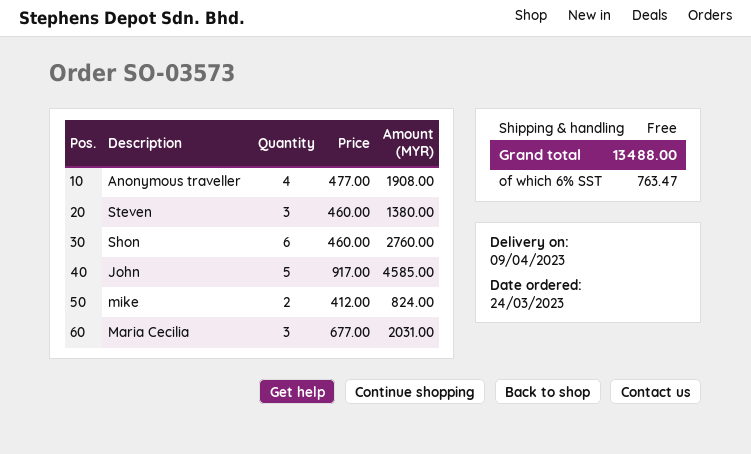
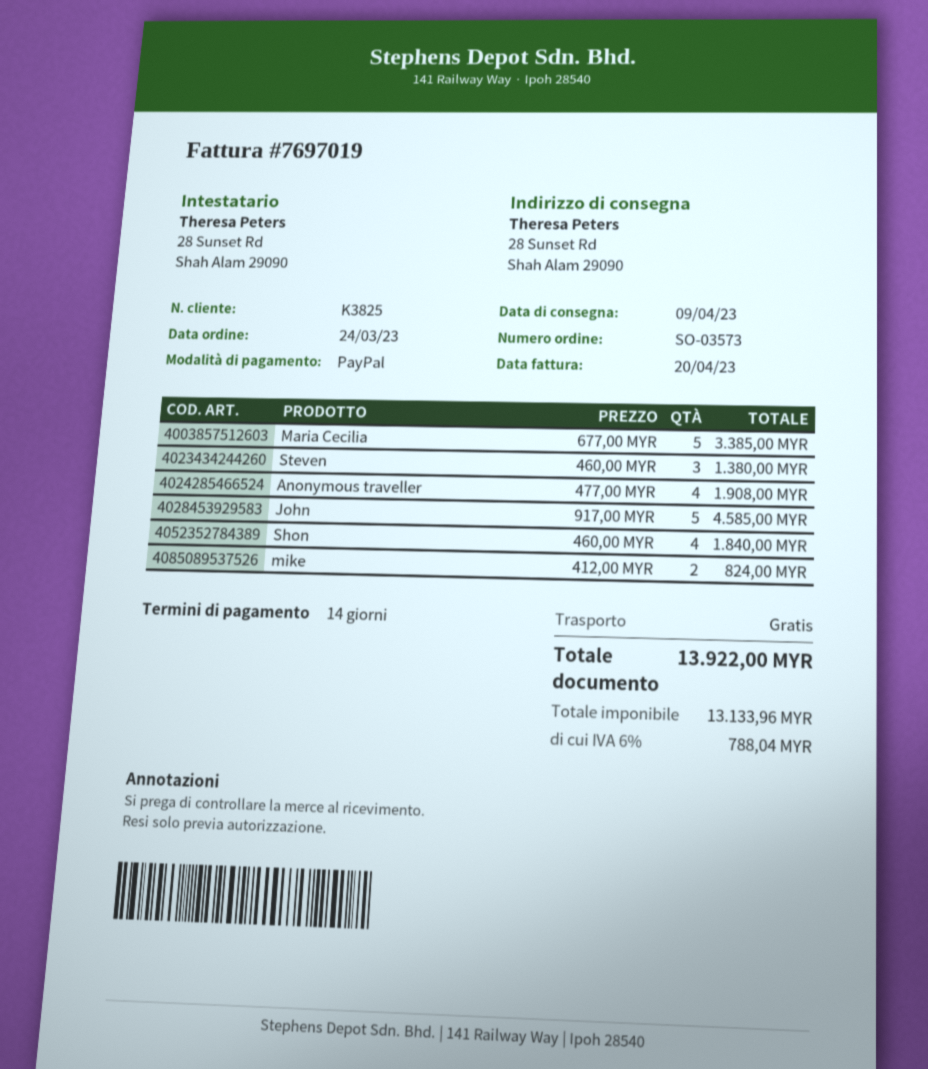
Shon: 6 x 460.00 = 2760.00 -> 4 x 460.00 = 1840.00
Maria Cecilia: 3 x 677.00 = 2031.00 -> 5 x 677.00 = 3385.00
tax: 6% = 763.47 -> 6% = 788.04
total: 13488.00 -> 13922.00

